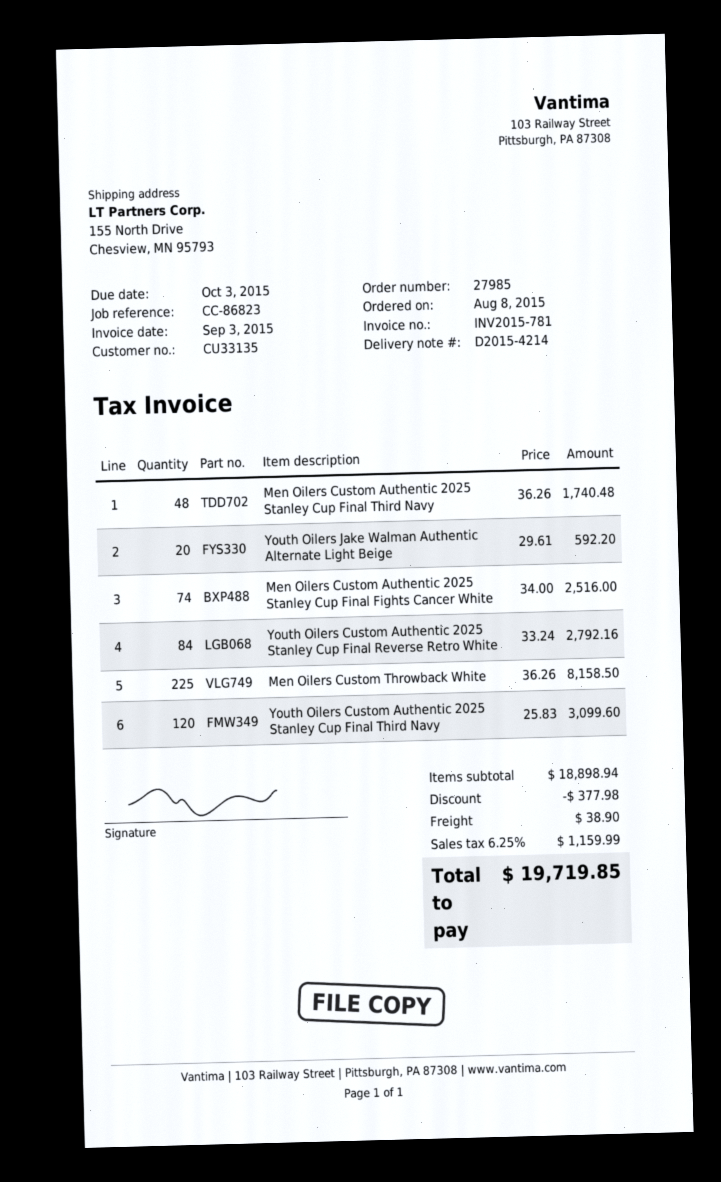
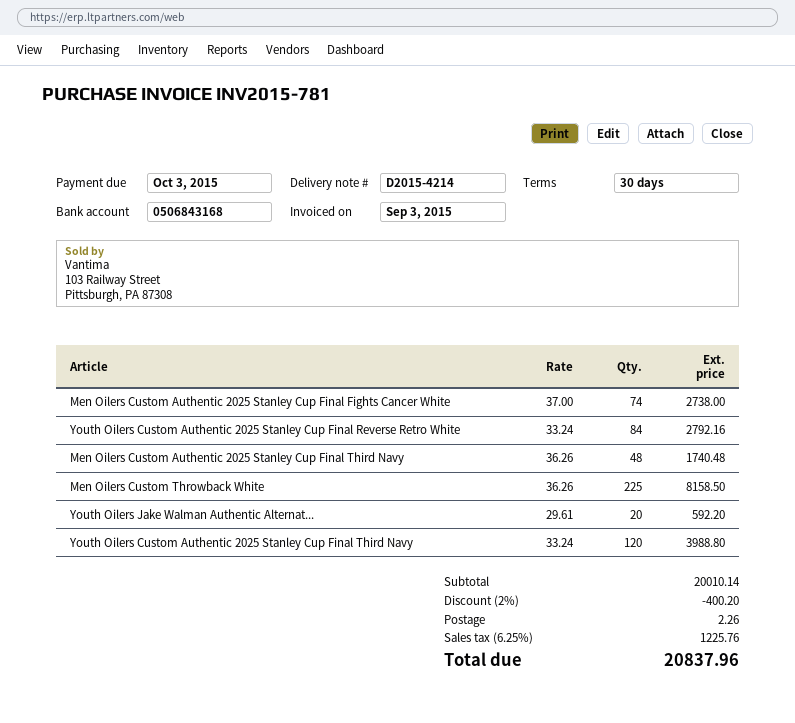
Men Oilers Custom Authentic 2025 Stanley Cup Final Fights Cancer White: 74 x 34.00 = 2516.00 -> 74 x 37.00 = 2738.00
Youth Oilers Custom Authentic 2025 Stanley Cup Final Third Navy: 120 x 25.83 = 3099.60 -> 120 x 33.24 = 3988.80
subtotal: 18898.94 -> 20010.14
discount: 377.98 -> 400.20
shipping: 38.90 -> 2.26
tax: 6.25% = 1159.99 -> 6.25% = 1225.76
total: 19719.85 -> 20837.96

